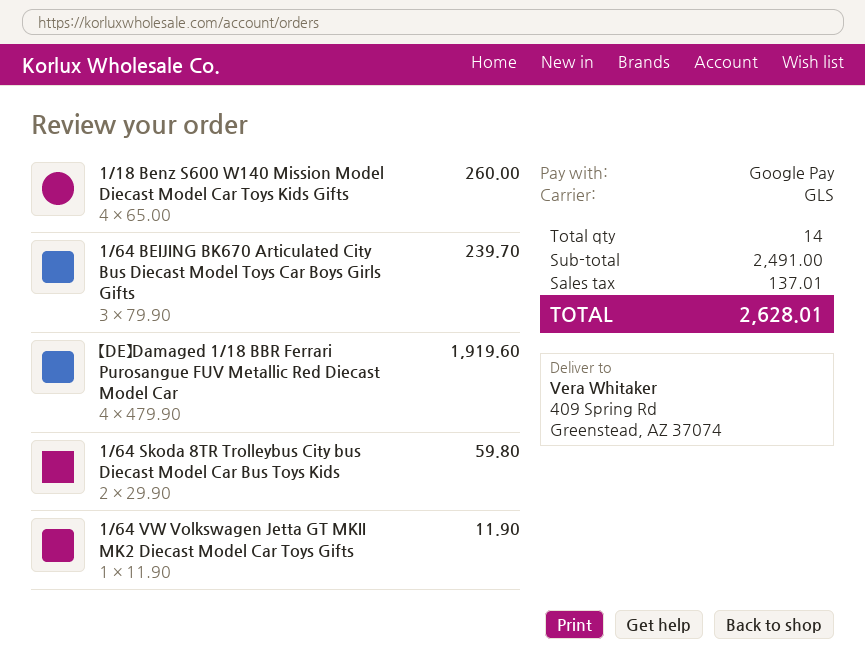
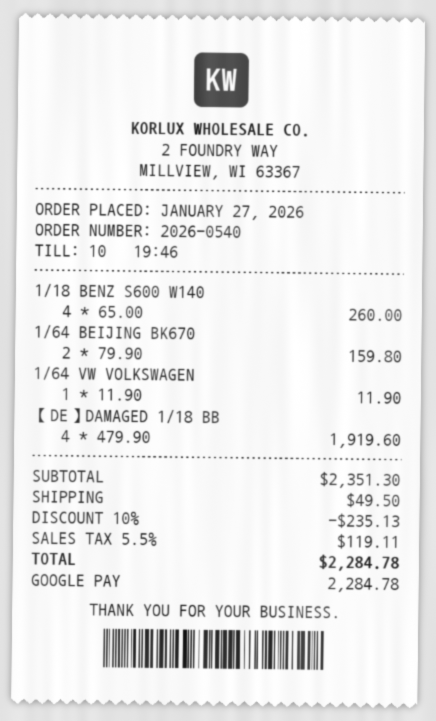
1/64 BEIJING BK670 Articulated City Bus Diecast Model Toys Car Boys Girls Gifts: 3 x 79.90 = 239.70 -> 2 x 79.90 = 159.80
1/64 Skoda 8TR Trolleybus City bus Diecast Model Car Bus Toys Kids: 2 x 29.90 = 59.80 -> none
subtotal: 2491.00 -> 2351.30
discount: none -> 10% = 235.13
shipping: none -> 49.50
tax: 137.01 -> 119.11
total: 2628.01 -> 2284.78

